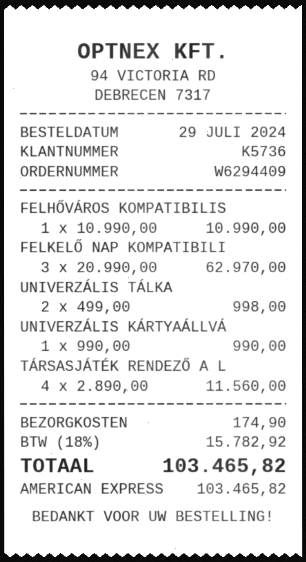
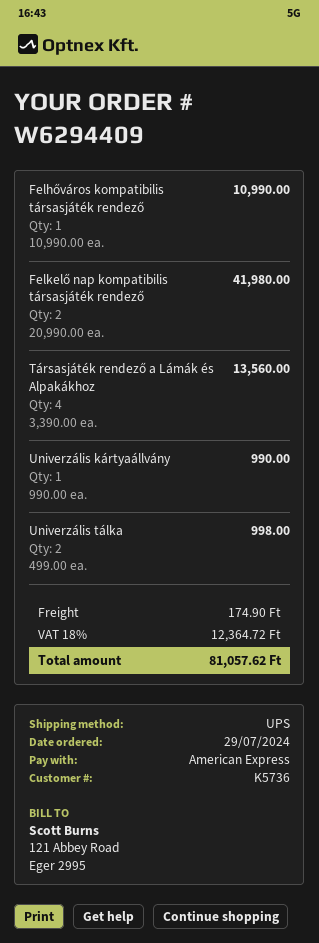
FELKELŐ NAP KOMPATIBILI: 3 x 20990.00 = 62970.00 -> 2 x 20990.00 = 41980.00
TÁRSASJÁTÉK RENDEZŐ A L: 4 x 2890.00 = 11560.00 -> 4 x 3390.00 = 13560.00
tax: 18% = 15782.92 -> 18% = 12364.72
total: 103465.82 -> 81057.62

